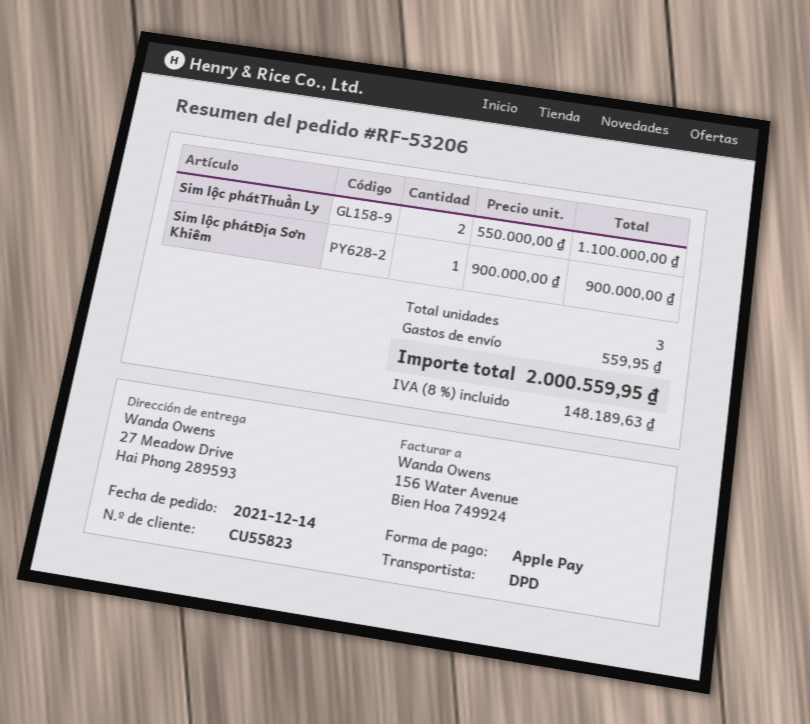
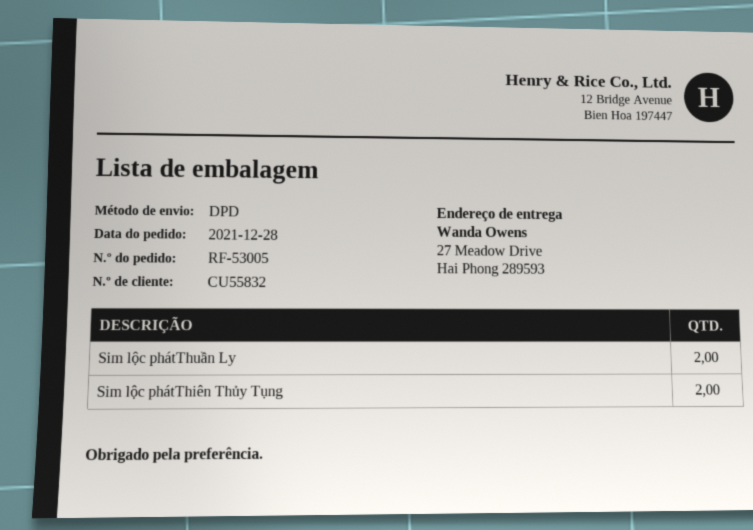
order number: RF-53206 -> RF-53005
order date: 2021-12-14 -> 2021-12-28
customer number: CU55823 -> CU55832
Sim lộc phátĐịa Sơn Khiêm: 1 -> none
Sim lộc phátThiên Thủy Tụng: none -> 2

